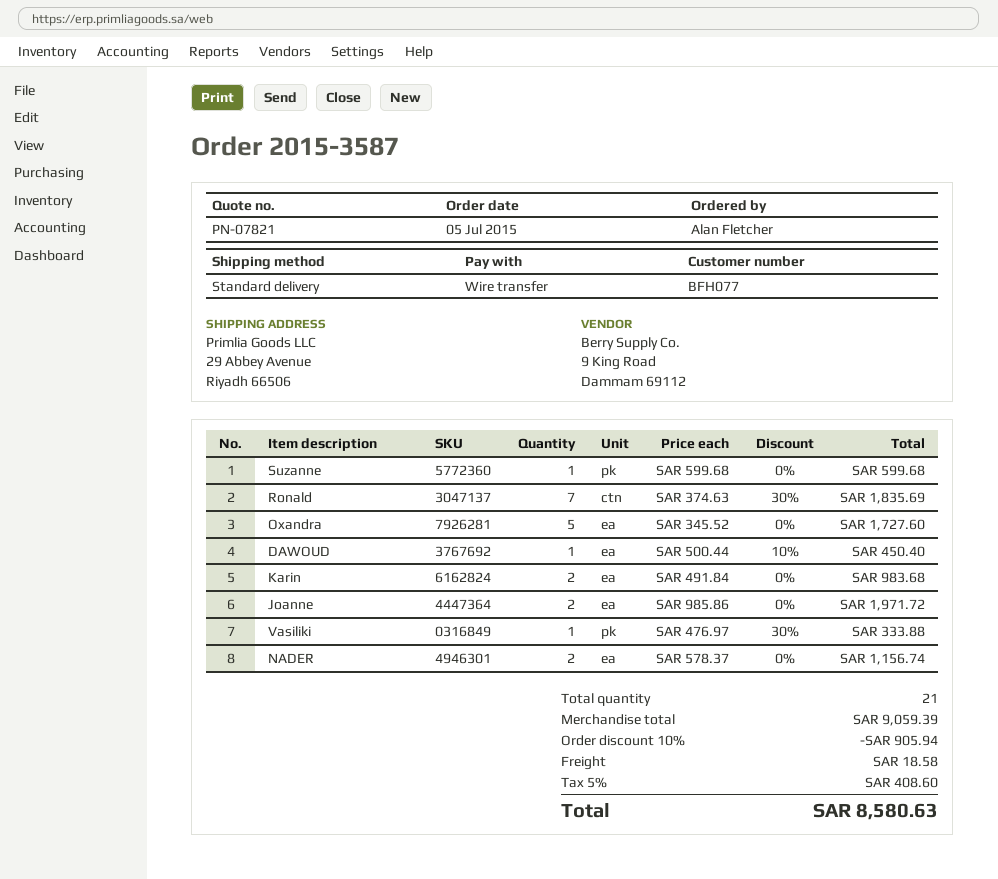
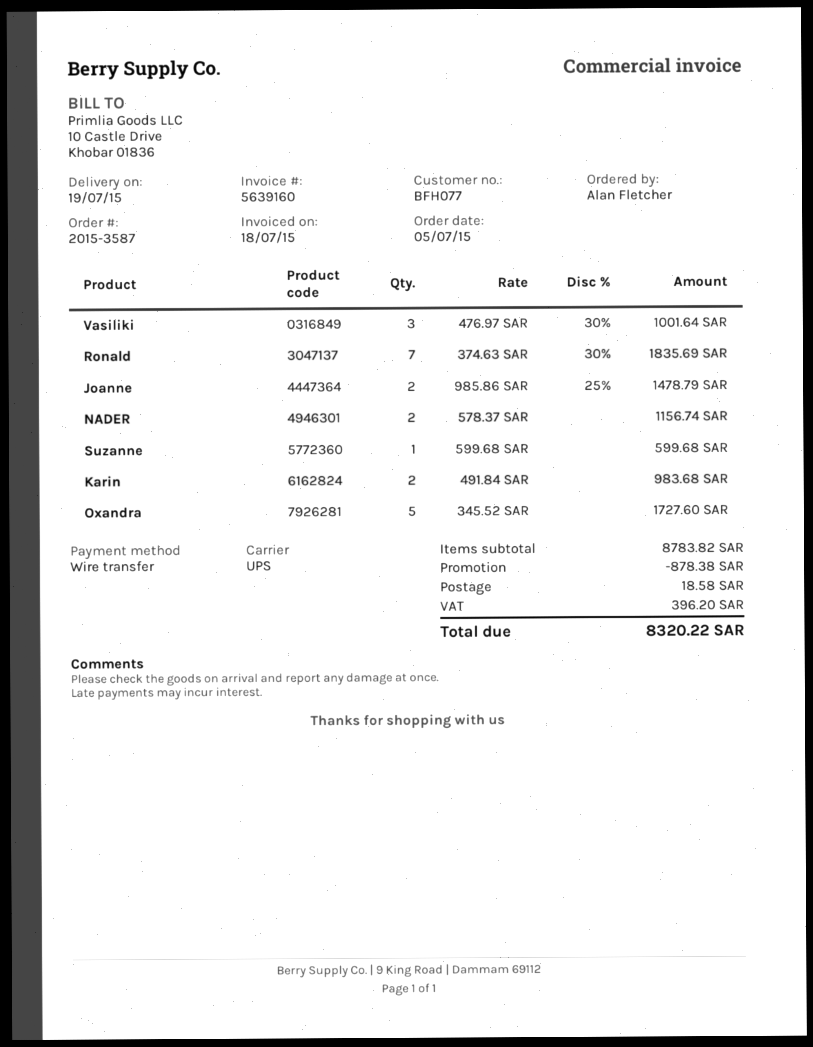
shipping method: standard -> UPS
DAWOUD: 1 x 500.44 - 10% = 450.40 -> none
Joanne: 2 x 985.86 = 1971.72 -> 2 x 985.86 - 25% = 1478.79
Vasiliki: 1 x 476.97 - 30% = 333.88 -> 3 x 476.97 - 30% = 1001.64
subtotal: 9059.39 -> 8783.82
discount: 905.94 -> 878.38
tax: 408.60 -> 396.20
total: 8580.63 -> 8320.22

